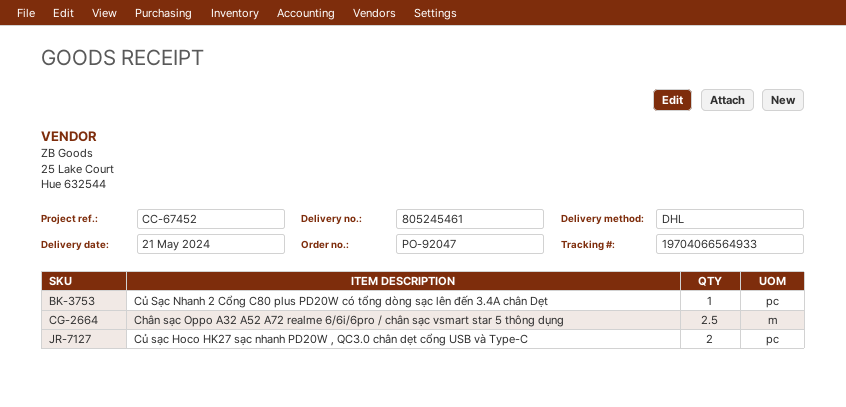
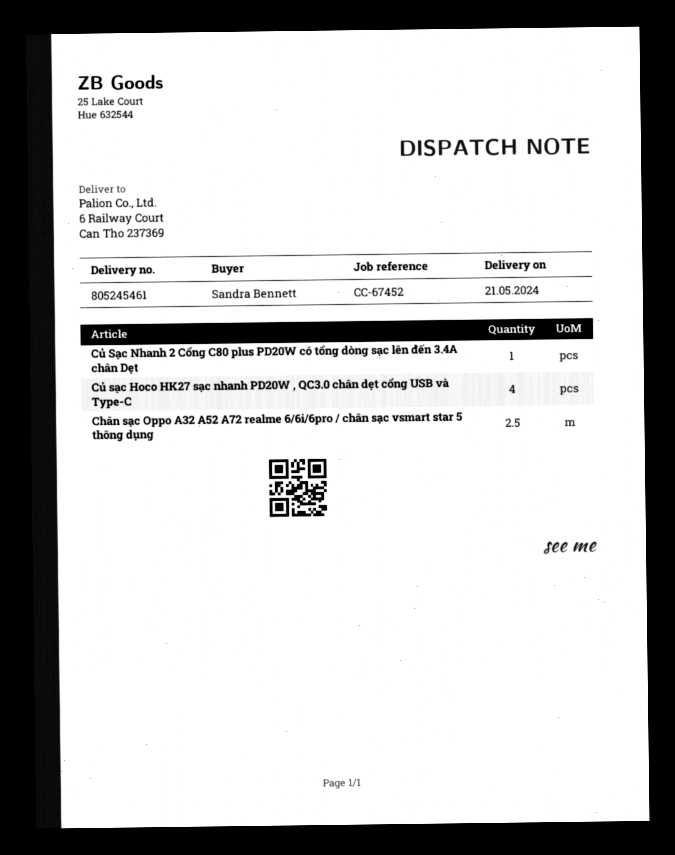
Củ sạc Hoco HK27 sạc nhanh PD20W , QC3.0 chân dẹt cổng USB và Type-C: 2 -> 4

